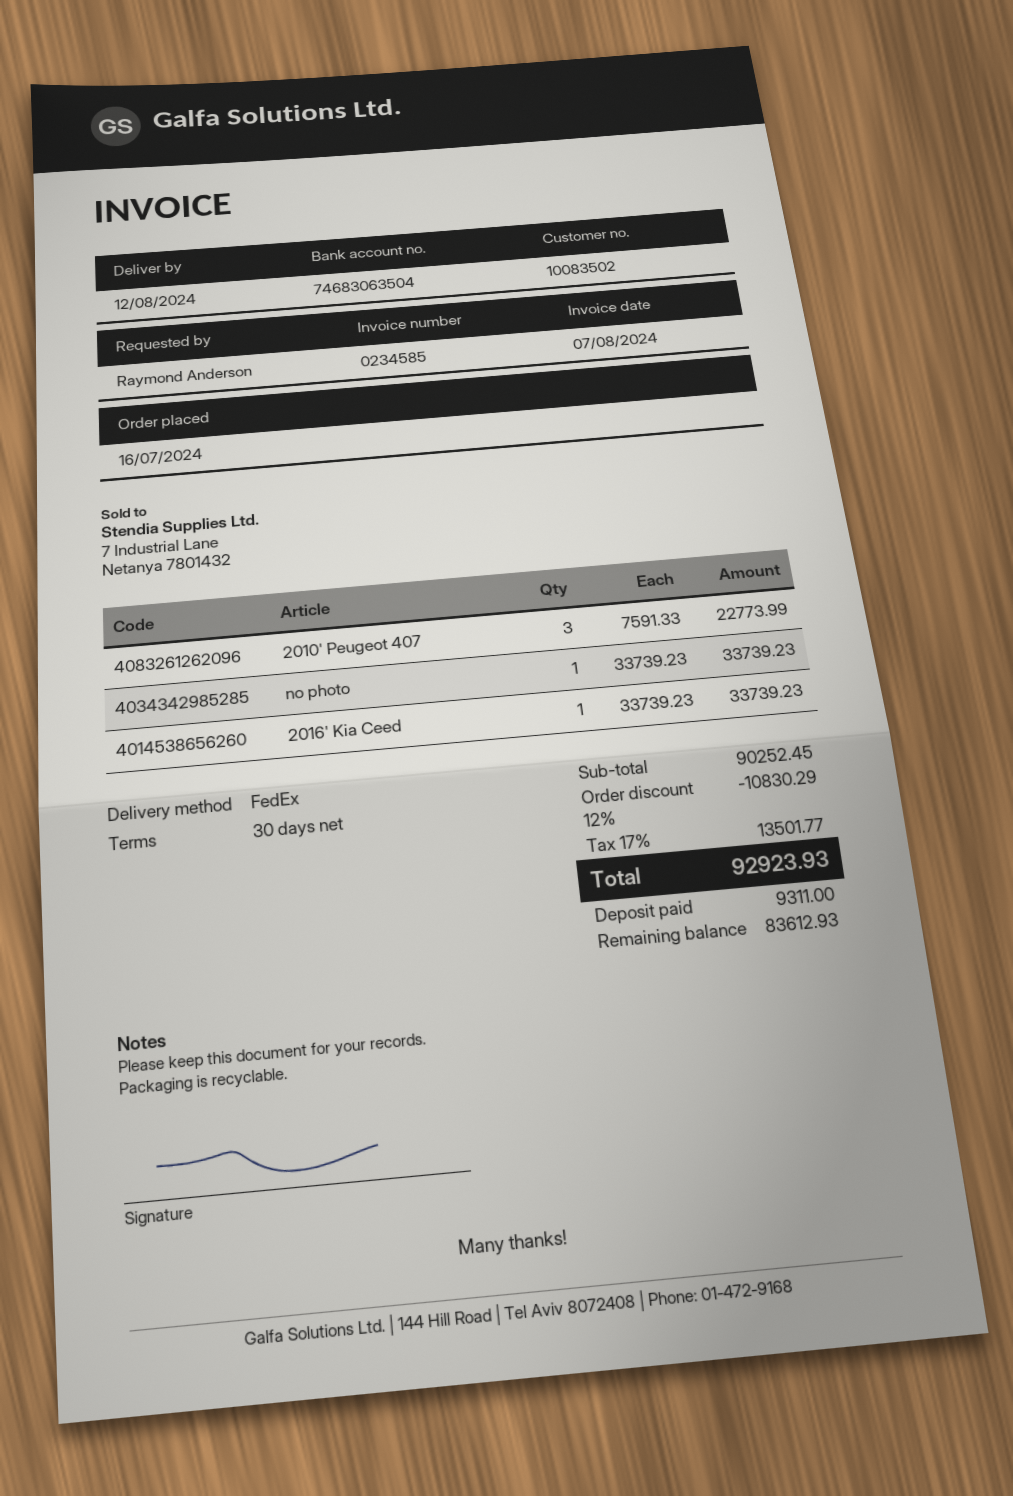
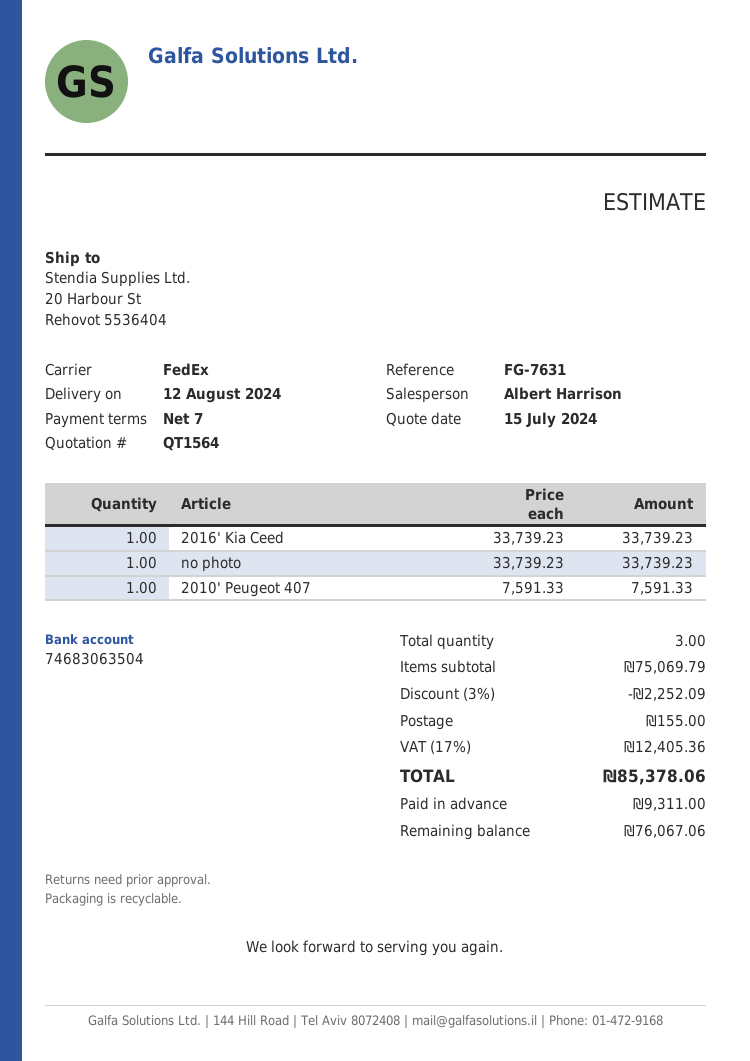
payment terms: 30 days -> 7 days
2010' Peugeot 407: 3 x 7591.33 = 22773.99 -> 1 x 7591.33 = 7591.33
subtotal: 90252.45 -> 75069.79
discount: 12% = 10830.29 -> 3% = 2252.09
shipping: none -> 155.00
tax: 17% = 13501.77 -> 17% = 12405.36
total: 92923.93 -> 85378.06
balance: 83612.93 -> 76067.06

